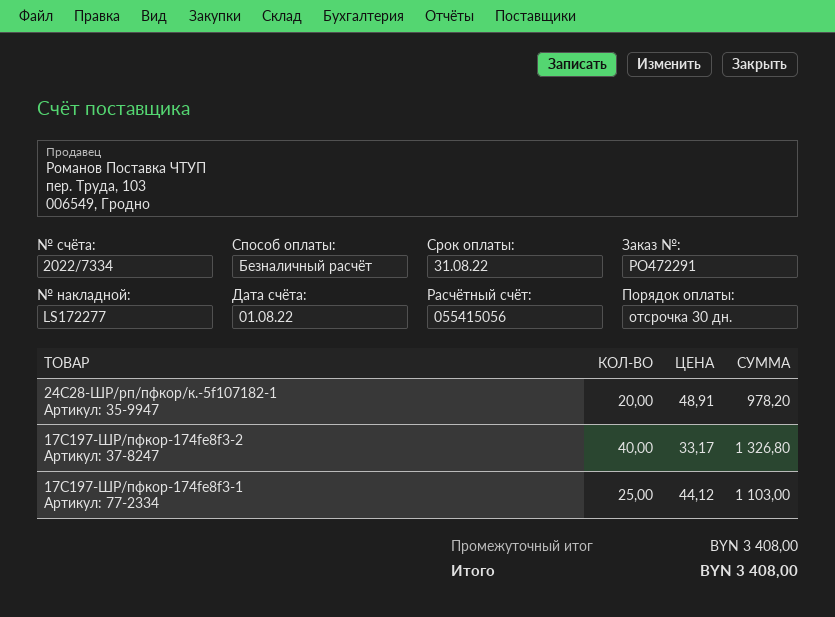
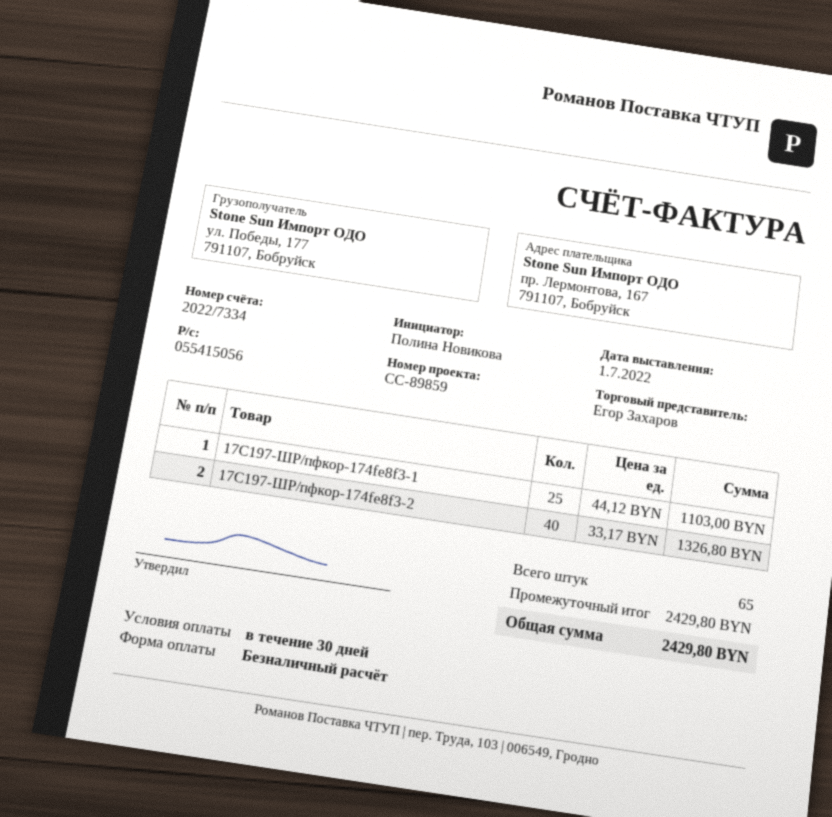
invoice date: 2022-08-01 -> 2022-07-01
24С28-ШР/рп/пфкор/к.-5f107182-1: 20 x 48.91 = 978.20 -> none
subtotal: 3408.00 -> 2429.80
total: 3408.00 -> 2429.80

